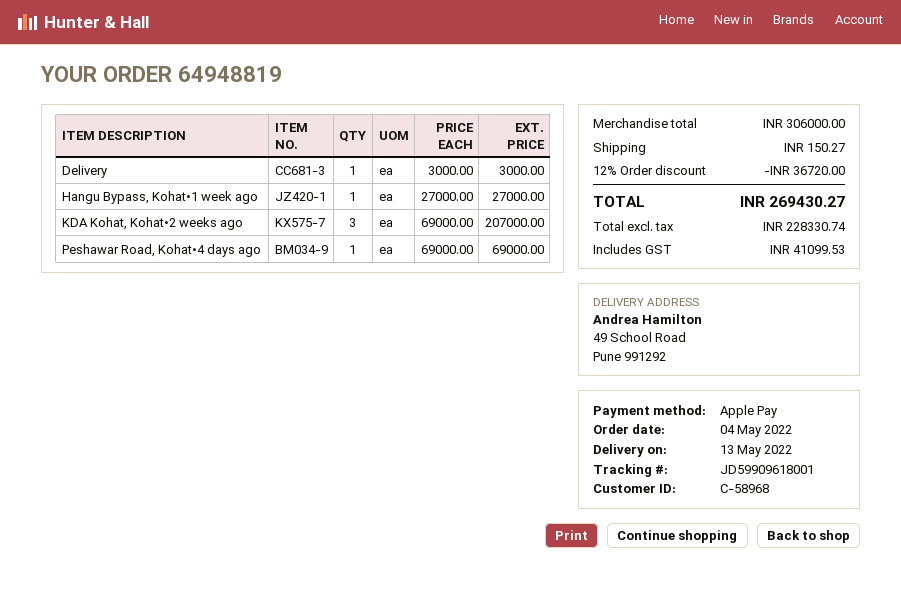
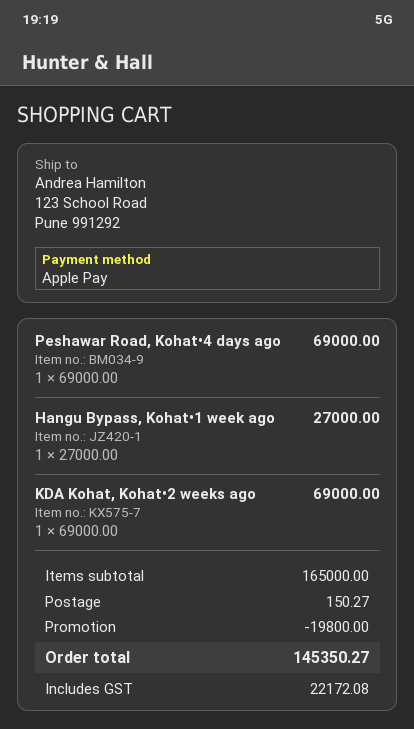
ship to: 49 School Road, Pune 991292 -> 123 School Road, Pune 991292
Delivery: 1 x 3000.00 = 3000.00 -> none
KDA Kohat, Kohat•2 weeks ago: 3 x 69000.00 = 207000.00 -> 1 x 69000.00 = 69000.00
subtotal: 306000.00 -> 165000.00
discount: 36720.00 -> 19800.00
tax: 41099.53 -> 22172.08
total: 269430.27 -> 145350.27

